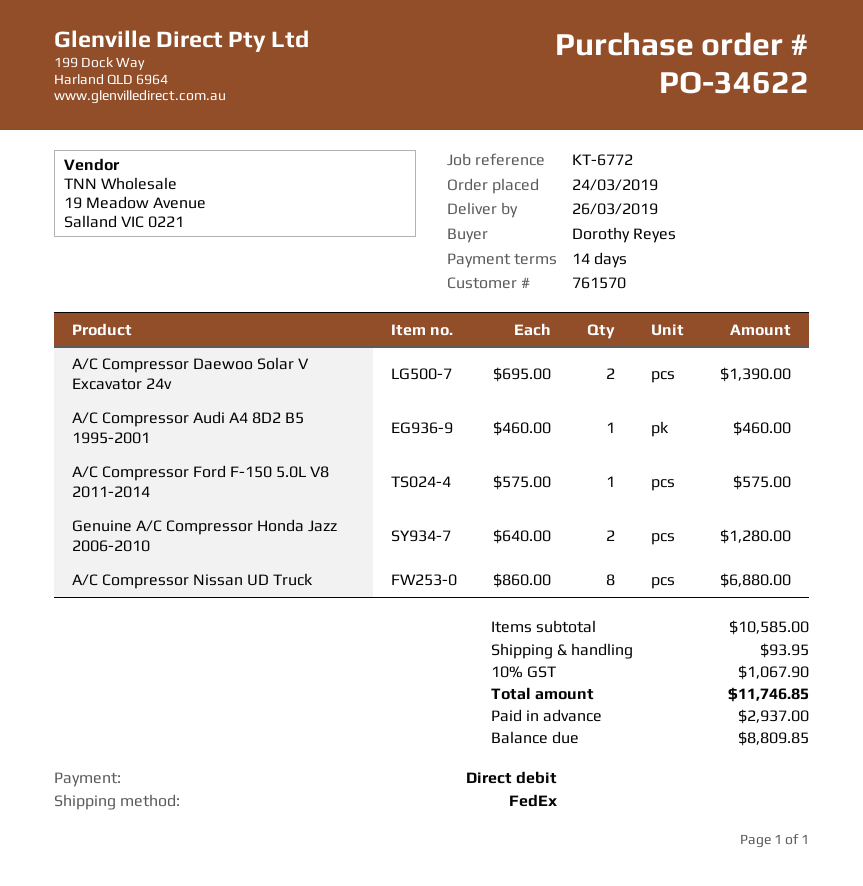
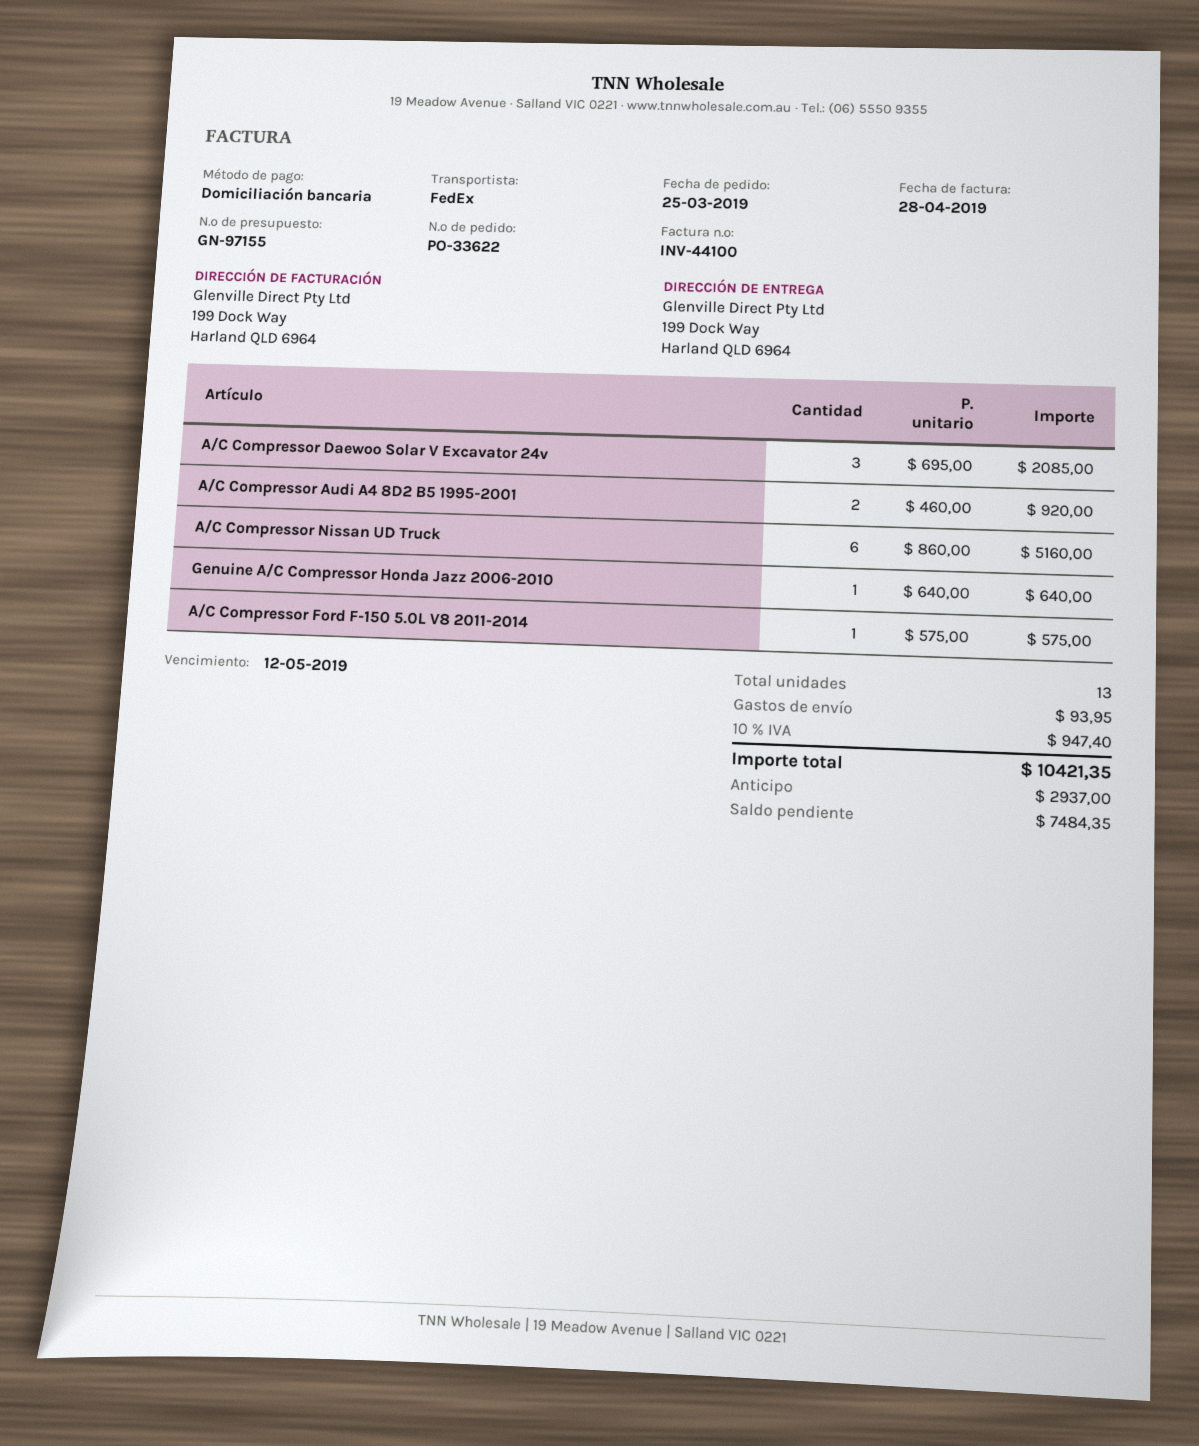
order number: PO-34622 -> PO-33622
order date: 2019-03-24 -> 2019-03-25
A/C Compressor Daewoo Solar V Excavator 24v: 2 x 695.00 = 1390.00 -> 3 x 695.00 = 2085.00
A/C Compressor Audi A4 8D2 B5 1995-2001: 1 x 460.00 = 460.00 -> 2 x 460.00 = 920.00
Genuine A/C Compressor Honda Jazz 2006-2010: 2 x 640.00 = 1280.00 -> 1 x 640.00 = 640.00
A/C Compressor Nissan UD Truck: 8 x 860.00 = 6880.00 -> 6 x 860.00 = 5160.00
tax: 10% = 1067.90 -> 10% = 947.40
total: 11746.85 -> 10421.35
balance: 8809.85 -> 7484.35

